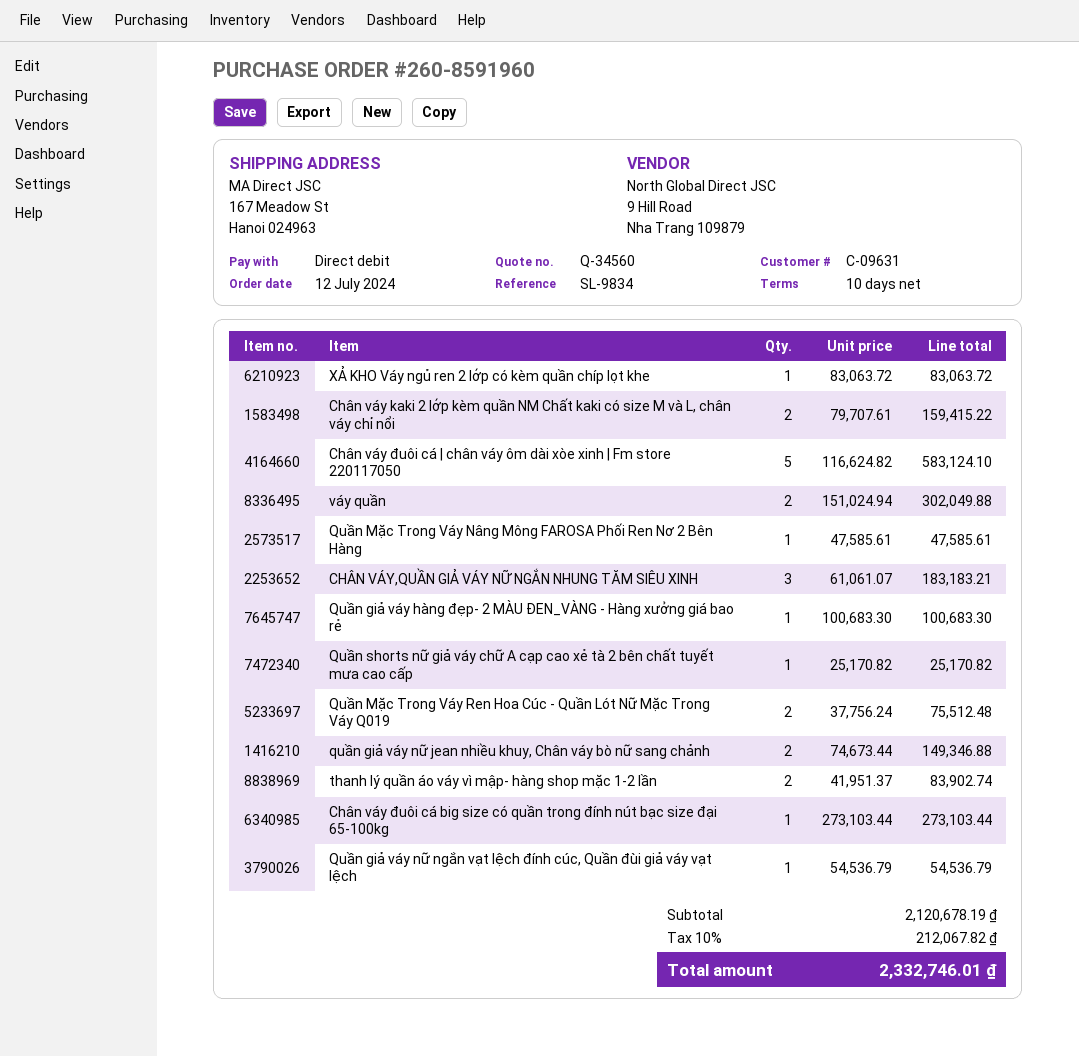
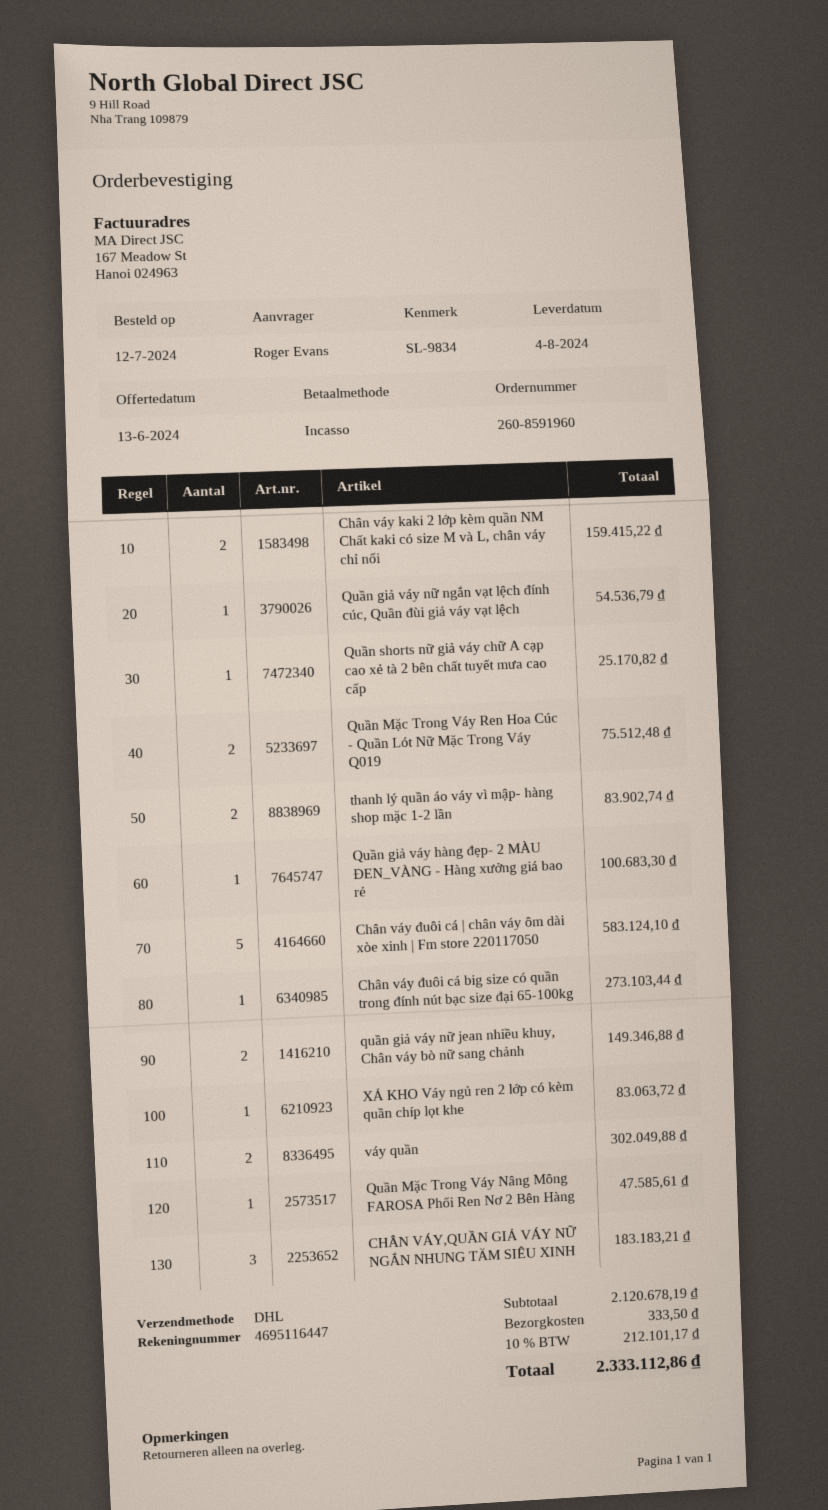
shipping: none -> 333.50
tax: 10% = 212067.82 -> 10% = 212101.17
total: 2332746.01 -> 2333112.86

